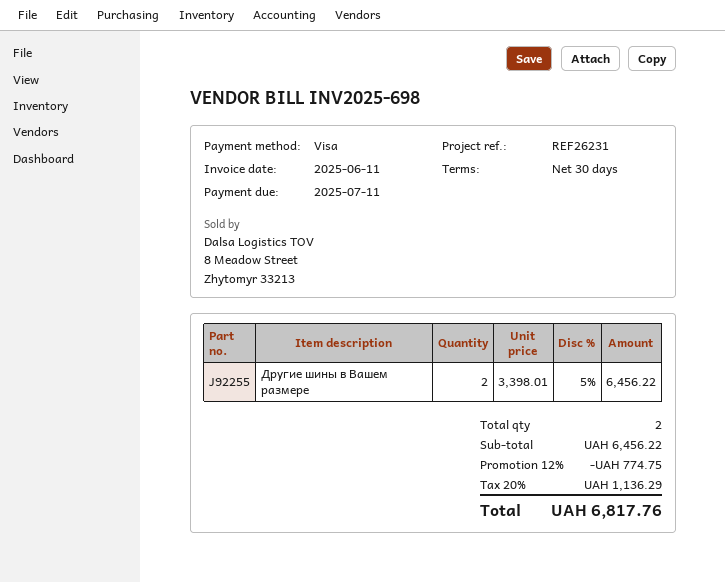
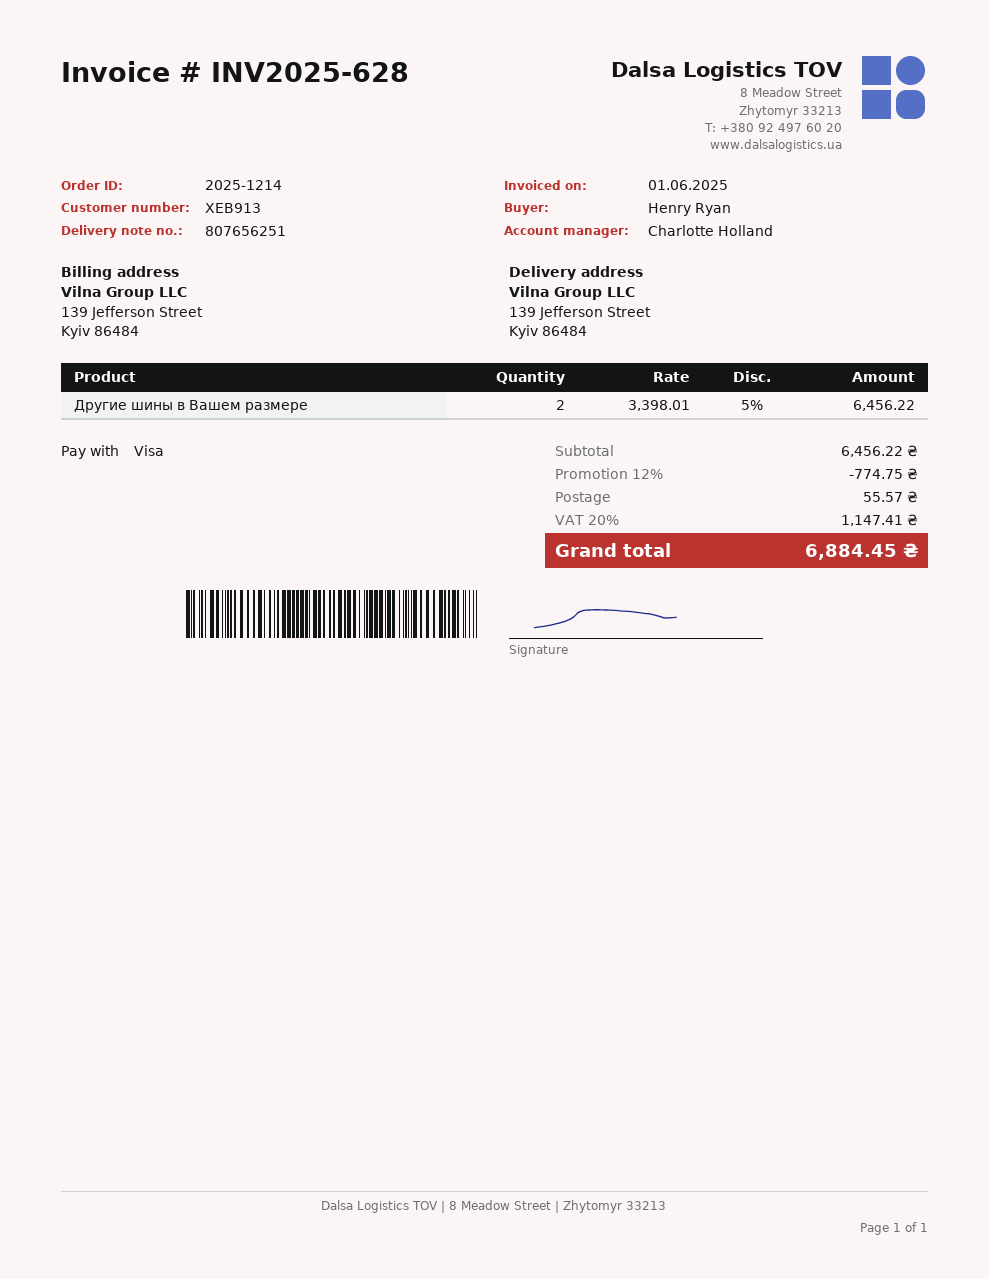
invoice number: INV2025-698 -> INV2025-628
invoice date: 2025-06-11 -> 2025-06-01
shipping: none -> 55.57
tax: 20% = 1136.29 -> 20% = 1147.41
total: 6817.76 -> 6884.45

